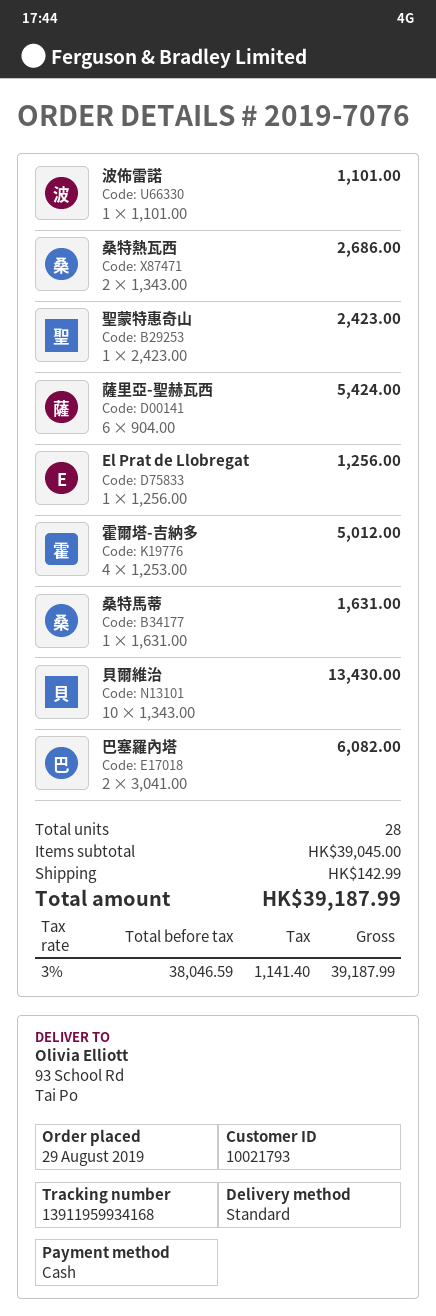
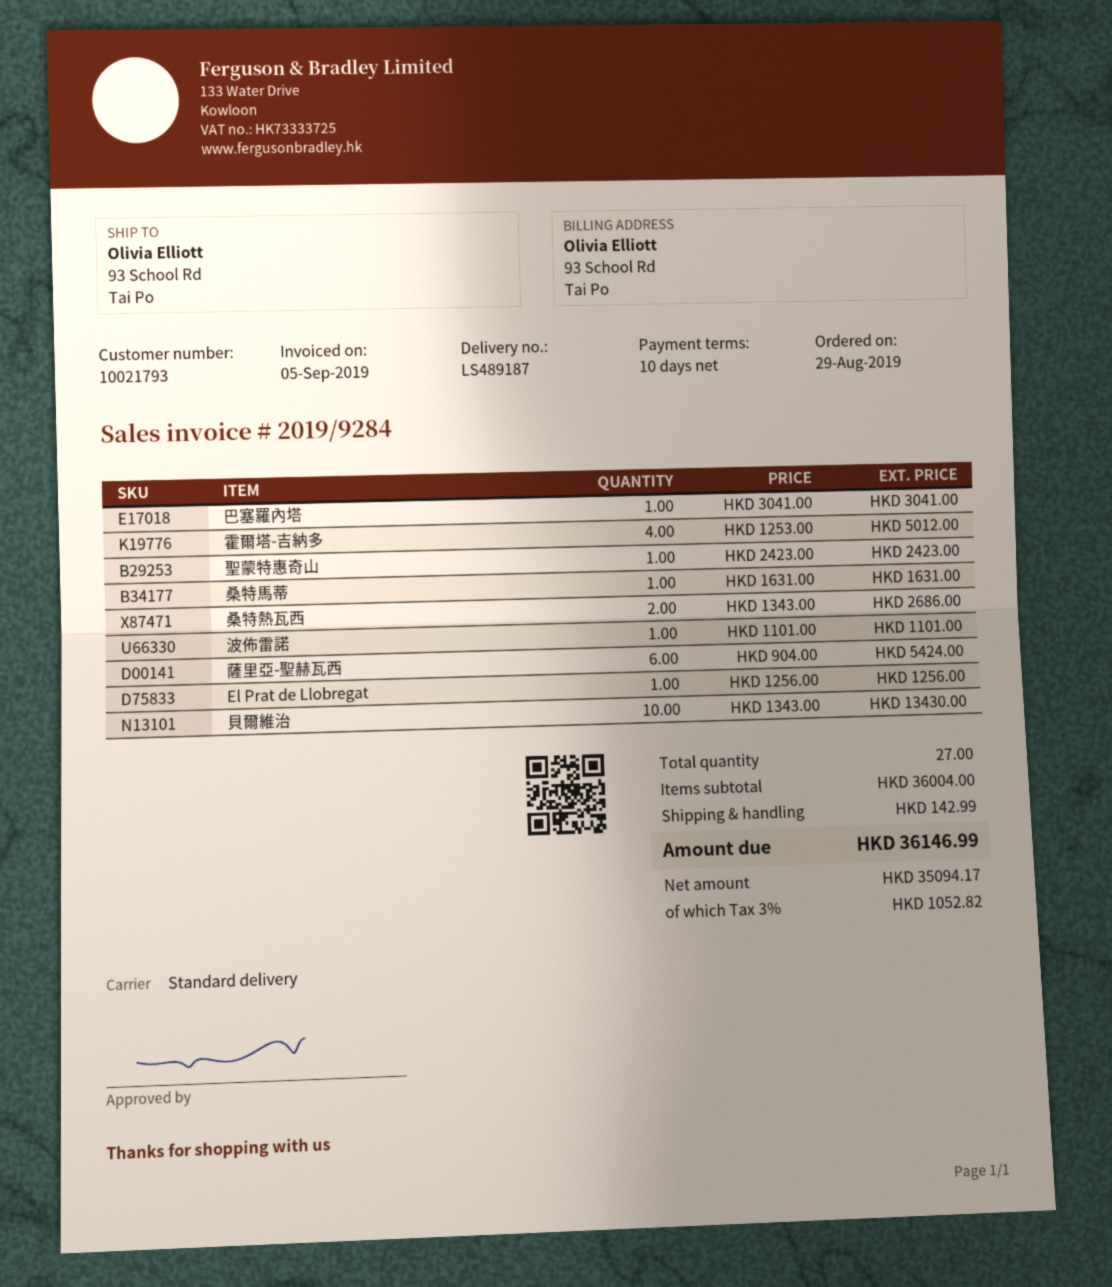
巴塞羅內塔: 2 x 3041.00 = 6082.00 -> 1 x 3041.00 = 3041.00
total quantity: 28 -> 27
subtotal: 39045.00 -> 36004.00
net: 38046.59 -> 35094.17
tax: 3% = 1141.40 -> 3% = 1052.82
total: 39187.99 -> 36146.99

